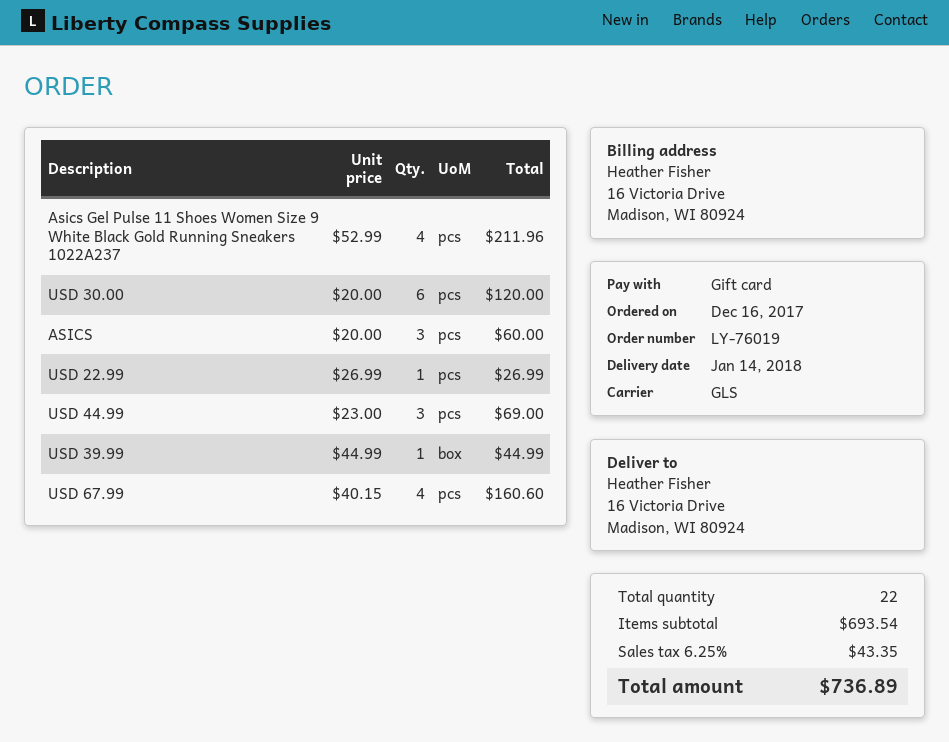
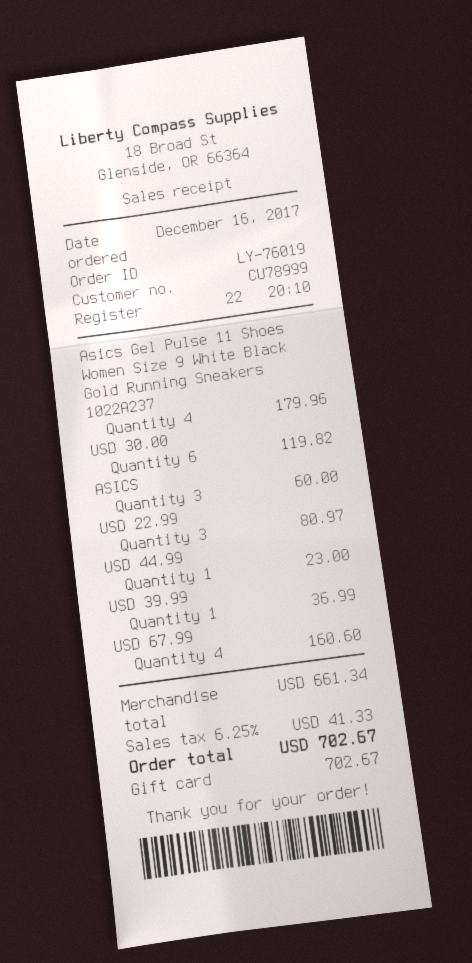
Asics Gel Pulse 11 Shoes Women Size 9 White Black Gold Running Sneakers 1022A237: 4 for 211.96 -> 4 for 179.96
USD 30.00: 6 for 120.00 -> 6 for 119.82
USD 22.99: 1 for 26.99 -> 3 for 80.97
USD 44.99: 3 for 69.00 -> 1 for 23.00
USD 39.99: 1 for 44.99 -> 1 for 36.99
subtotal: 693.54 -> 661.34
tax: 6.25% = 43.35 -> 6.25% = 41.33
total: 736.89 -> 702.67

